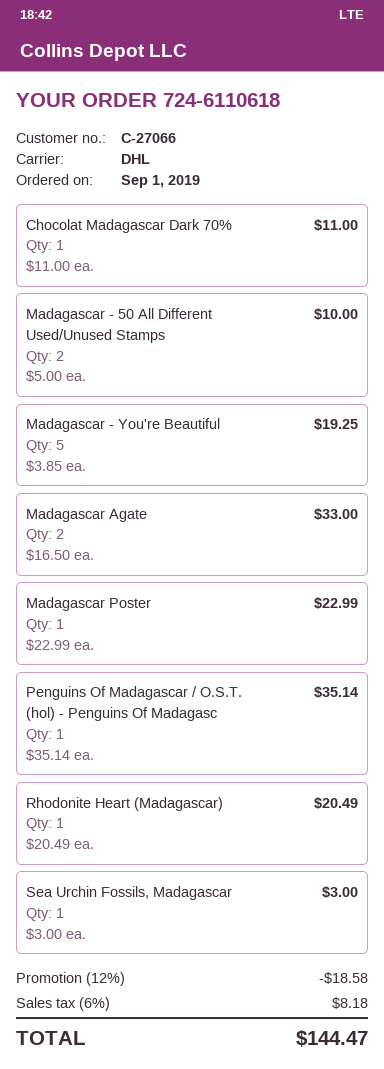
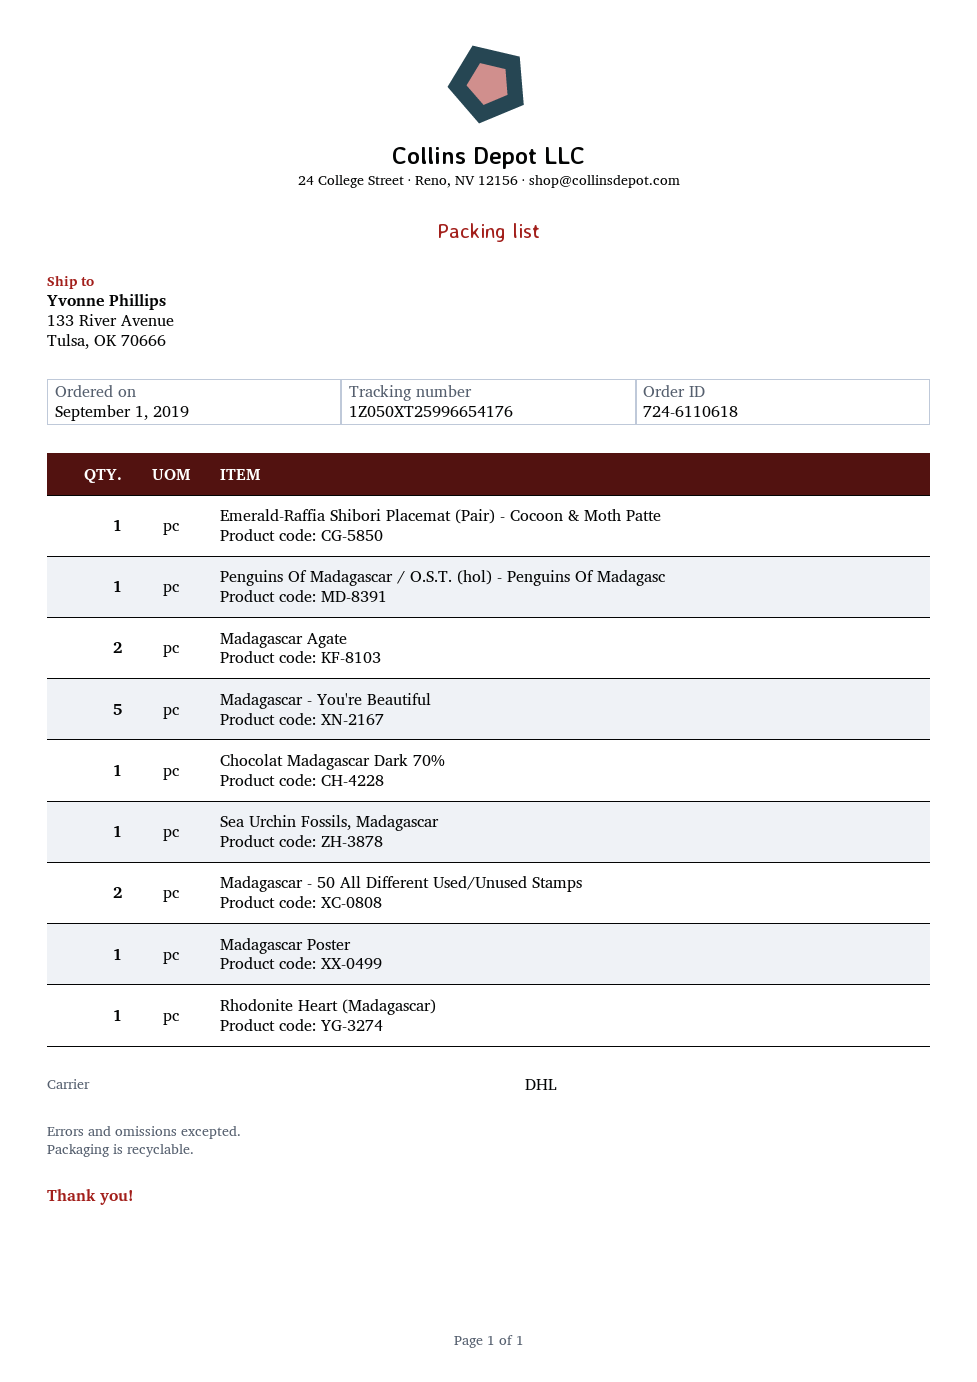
Emerald-Raffia Shibori Placemat (Pair) - Cocoon & Moth Patte: none -> 1

